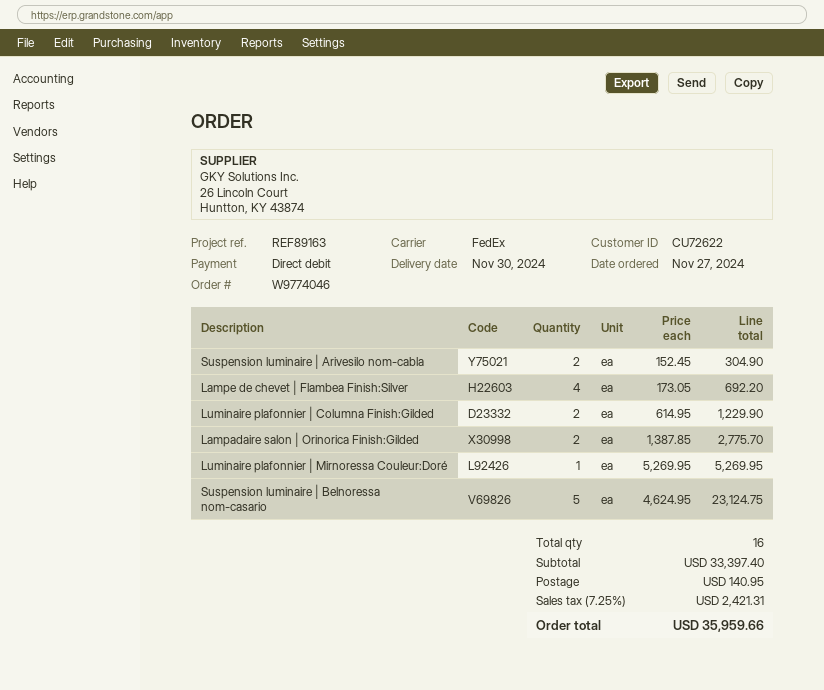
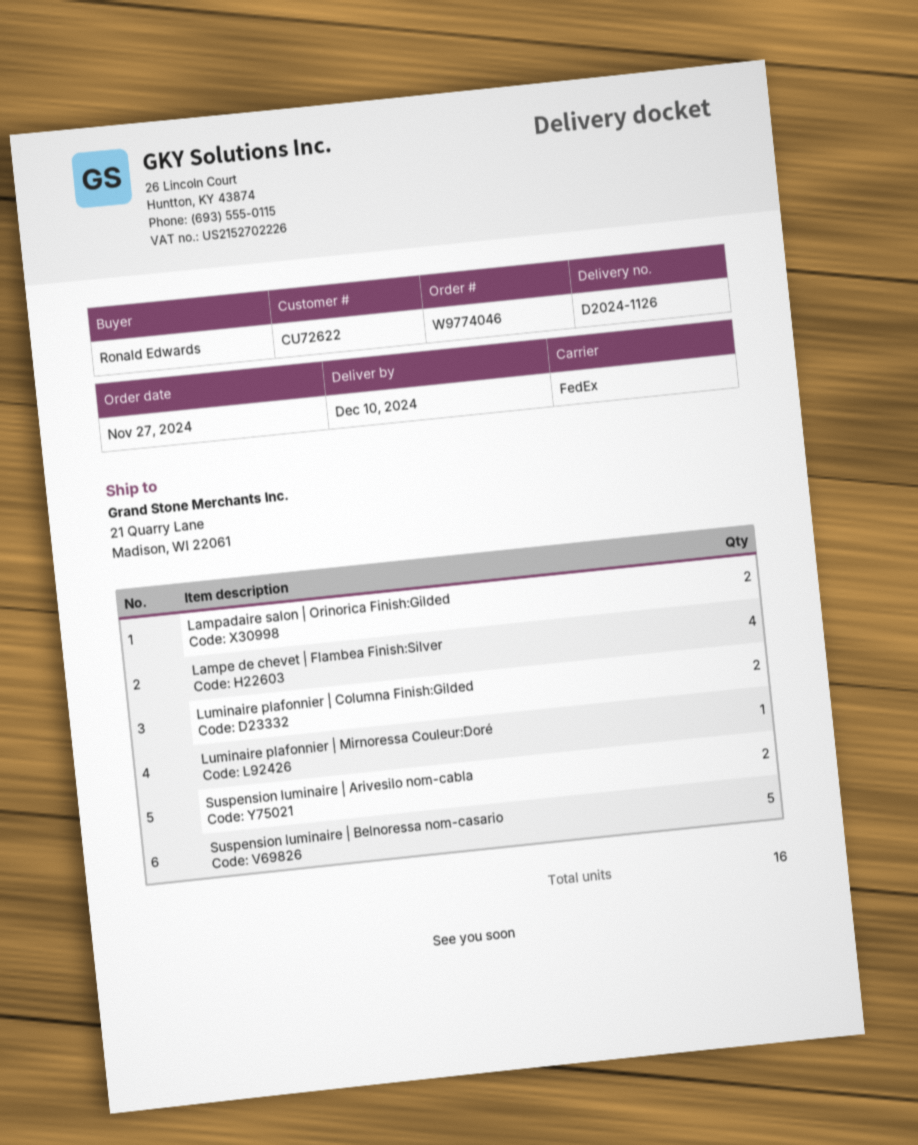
delivery date: 2024-11-30 -> 2024-12-10

